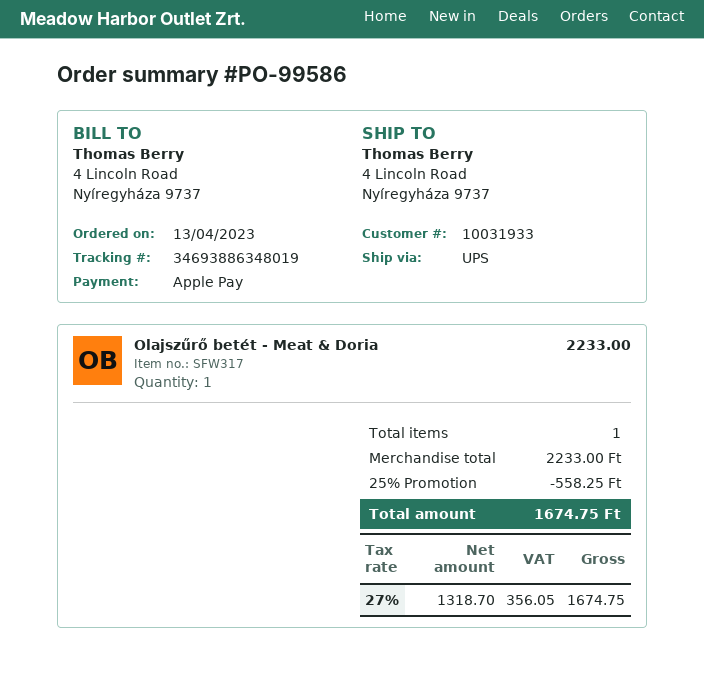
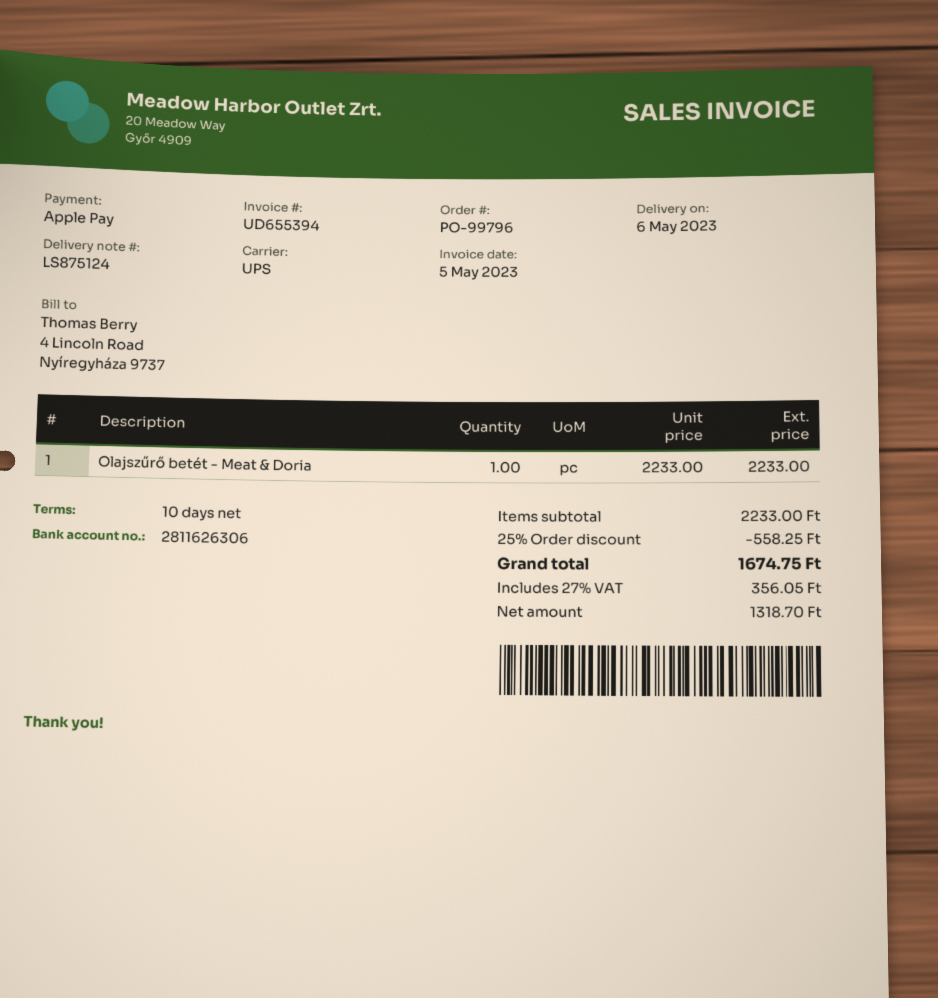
order number: PO-99586 -> PO-99796

